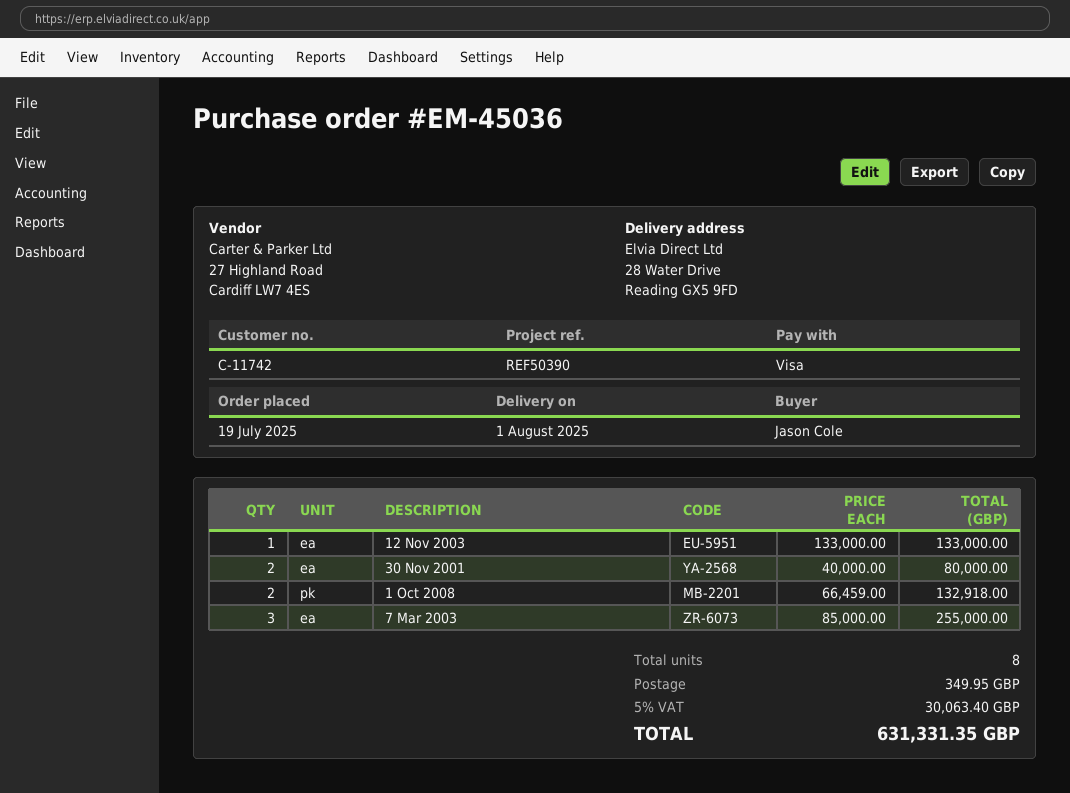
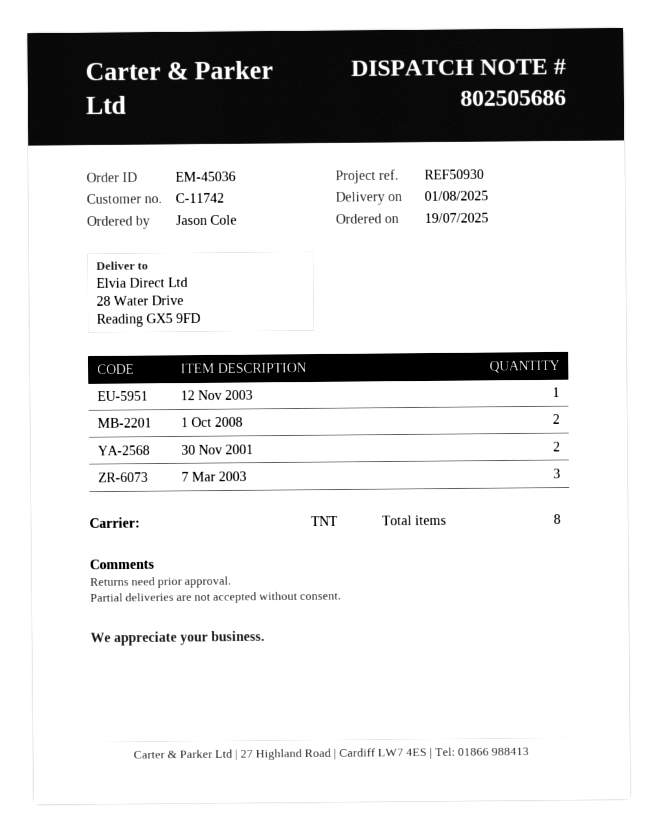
reference: REF50390 -> REF50930

